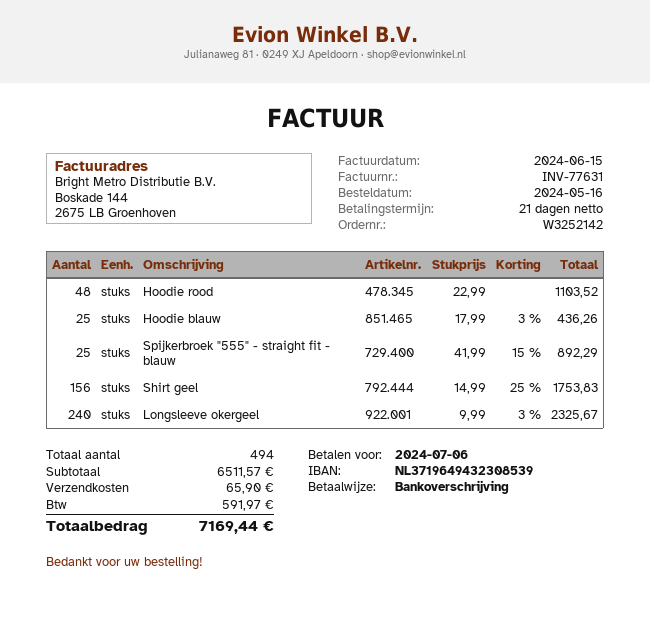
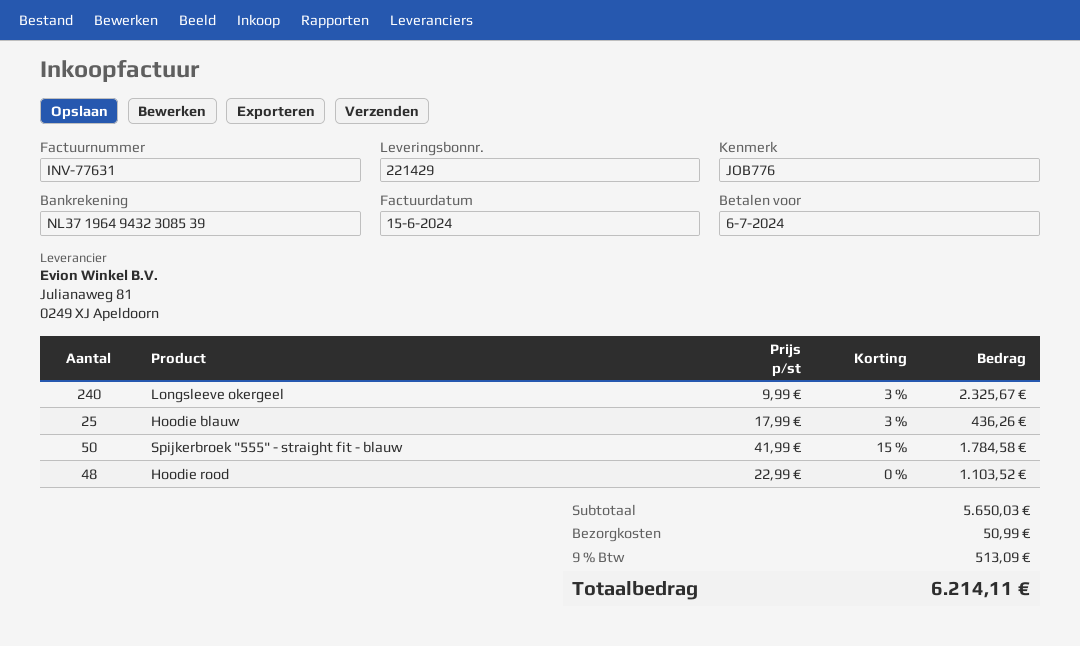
Spijkerbroek "555" - straight fit - blauw: 25 x 41.99 - 15% = 892.29 -> 50 x 41.99 - 15% = 1784.58
Shirt geel: 156 x 14.99 - 25% = 1753.83 -> none
subtotal: 6511.57 -> 5650.03
shipping: 65.90 -> 50.99
tax: 591.97 -> 513.09
total: 7169.44 -> 6214.11

